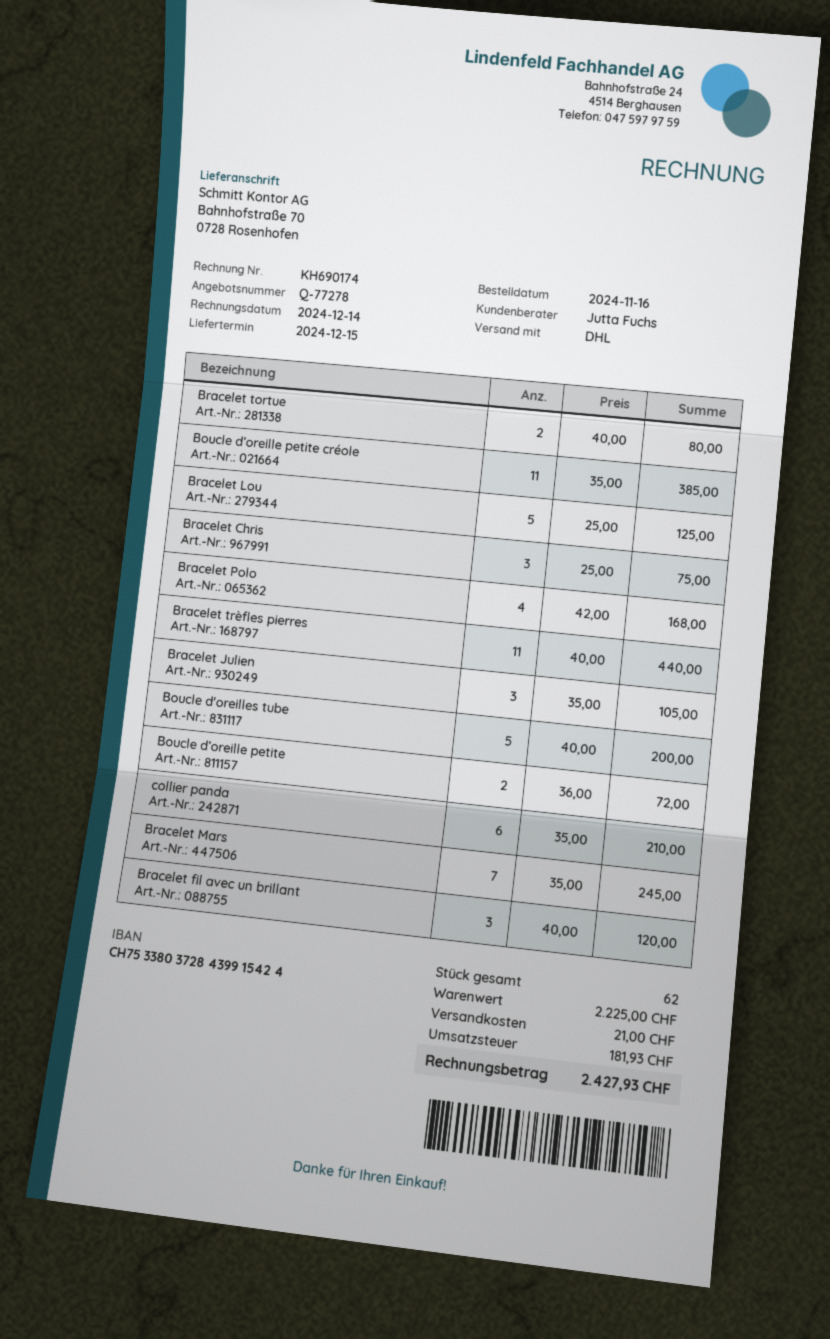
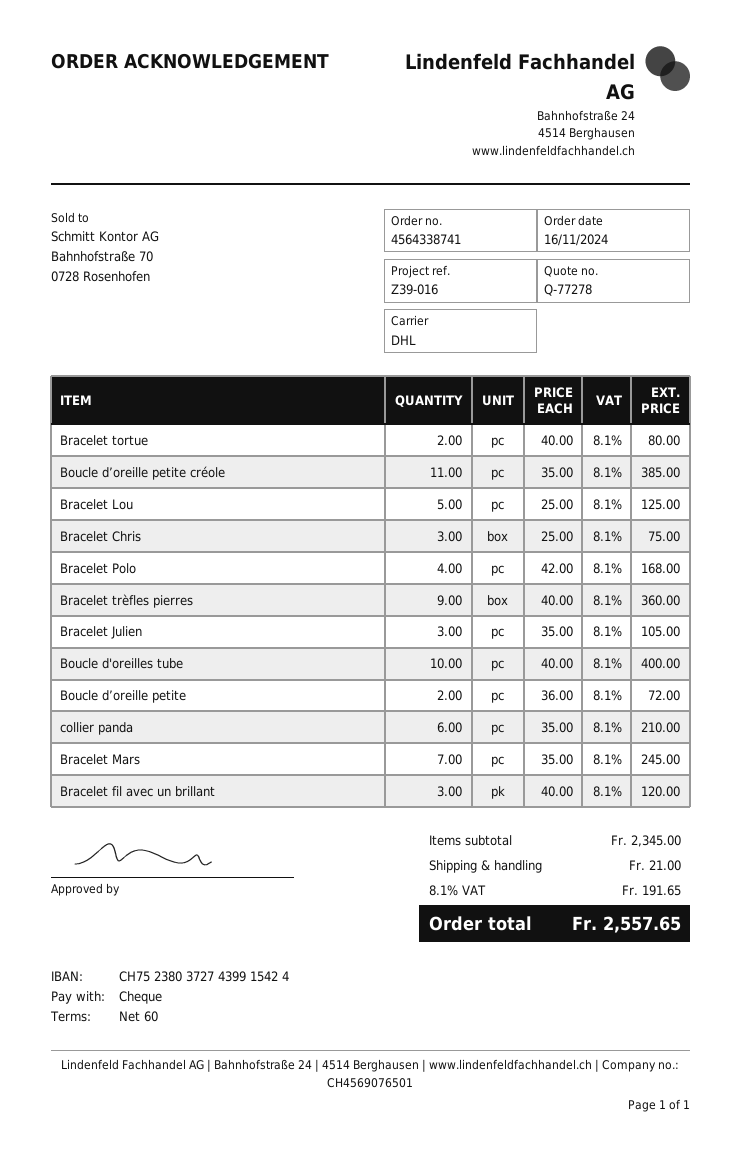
bank account: CH7533803728439915424 -> CH7523803727439915424
Bracelet trèfles pierres: 11 x 40.00 = 440.00 -> 9 x 40.00 = 360.00
Boucle d'oreilles tube: 5 x 40.00 = 200.00 -> 10 x 40.00 = 400.00
subtotal: 2225.00 -> 2345.00
tax: 181.93 -> 191.65
total: 2427.93 -> 2557.65

